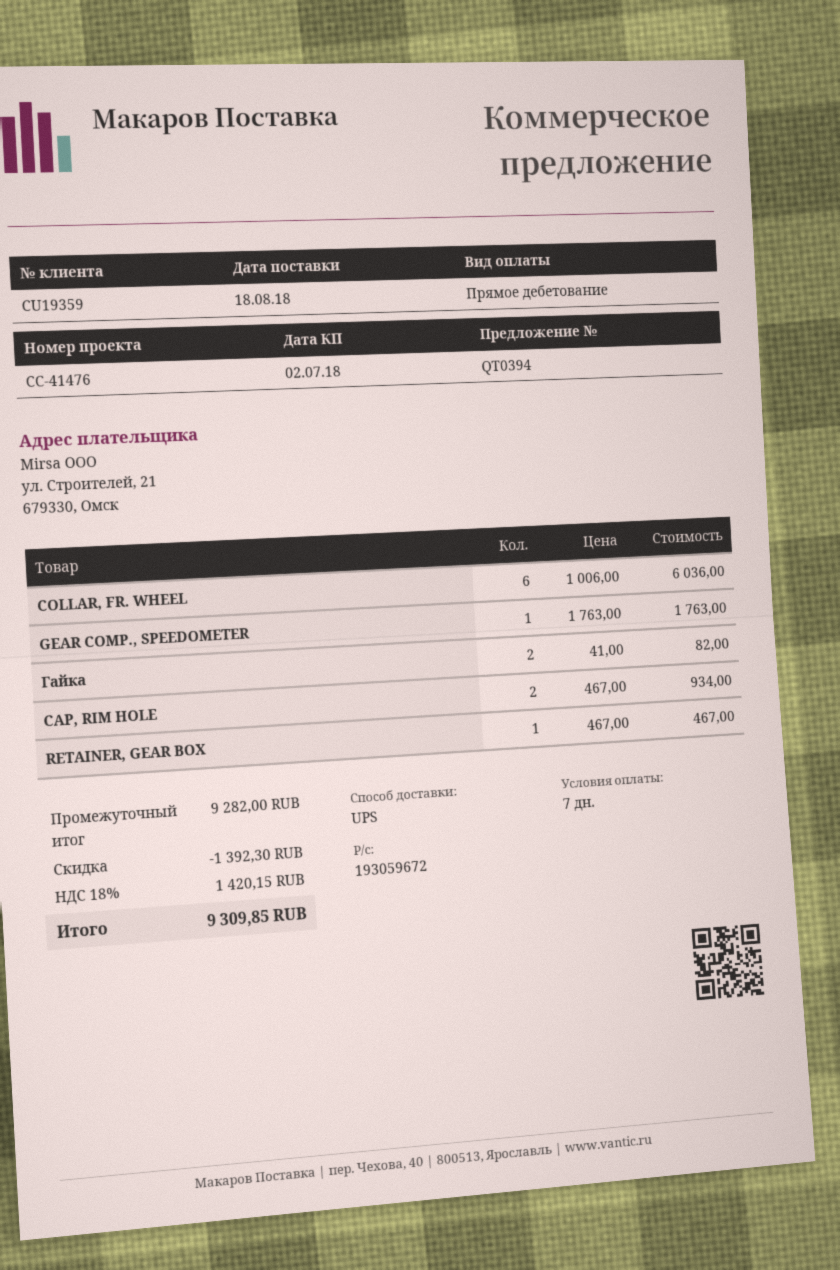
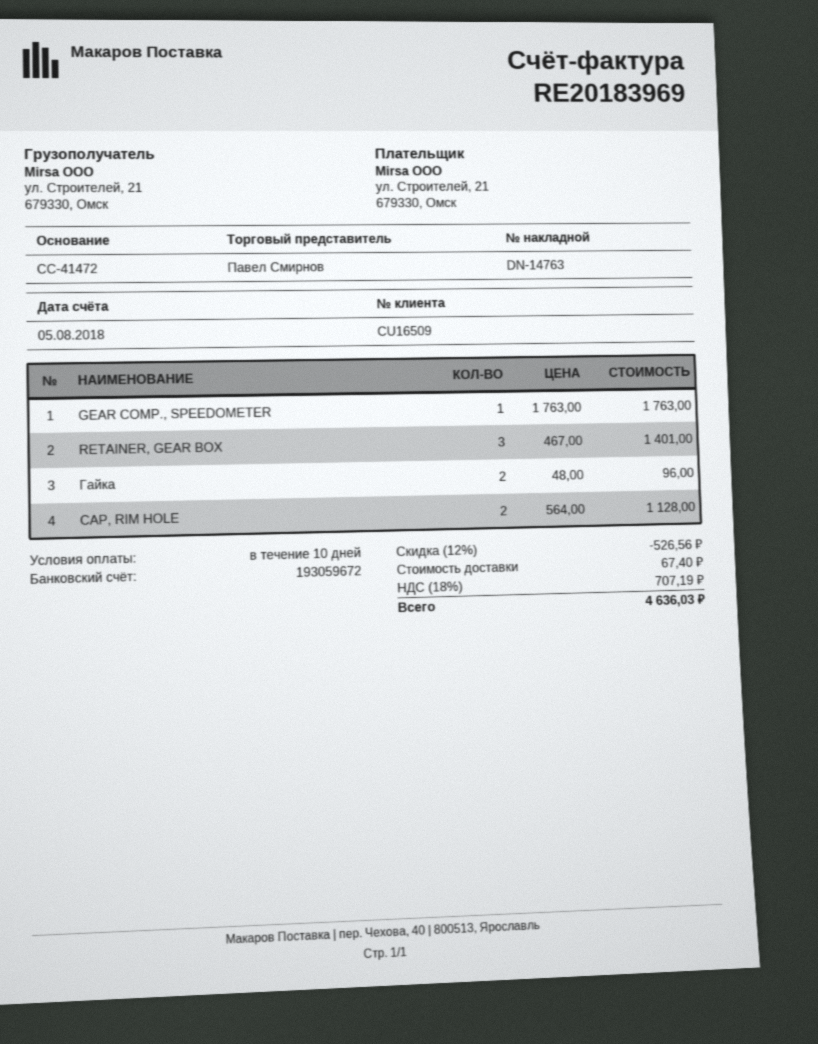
payment terms: 7 days -> 10 days
customer number: CU19359 -> CU16509
reference: CC-41476 -> CC-41472
COLLAR, FR. WHEEL: 6 x 1006.00 = 6036.00 -> none
Гайка: 2 x 41.00 = 82.00 -> 2 x 48.00 = 96.00
CAP, RIM HOLE: 2 x 467.00 = 934.00 -> 2 x 564.00 = 1128.00
RETAINER, GEAR BOX: 1 x 467.00 = 467.00 -> 3 x 467.00 = 1401.00
discount: 1392.30 -> 526.56
shipping: none -> 67.40
tax: 18% = 1420.15 -> 18% = 707.19
total: 9309.85 -> 4636.03

